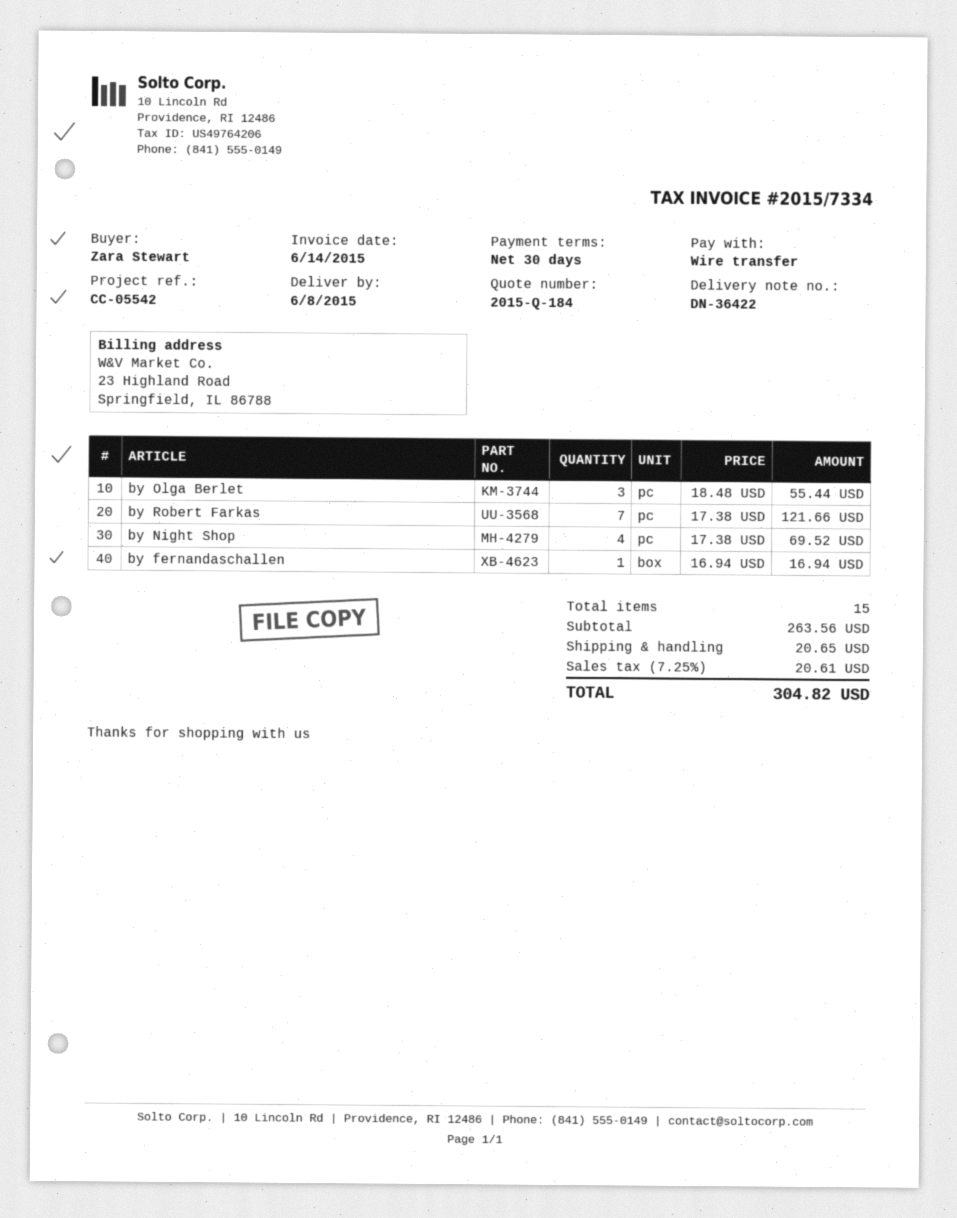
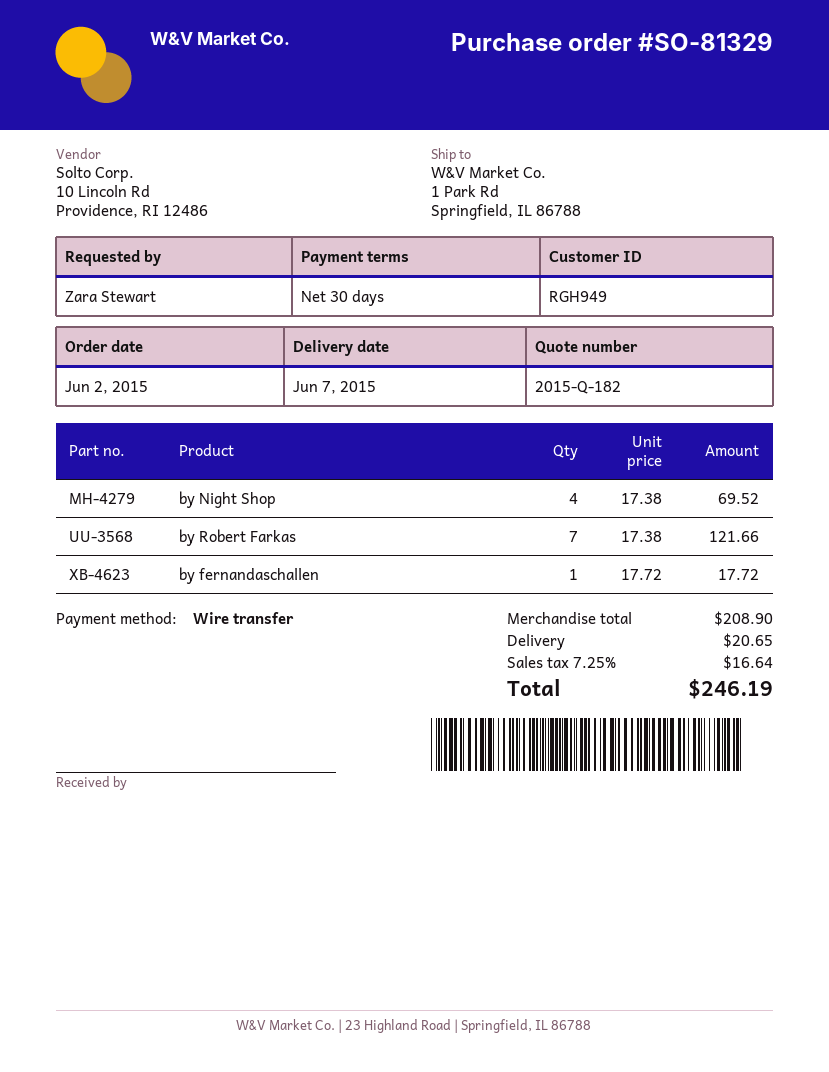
quote number: 2015-Q-184 -> 2015-Q-182
delivery date: 2015-06-08 -> 2015-06-07
by Olga Berlet: 3 x 18.48 = 55.44 -> none
by fernandaschallen: 1 x 16.94 = 16.94 -> 1 x 17.72 = 17.72
subtotal: 263.56 -> 208.90
tax: 7.25% = 20.61 -> 7.25% = 16.64
total: 304.82 -> 246.19

